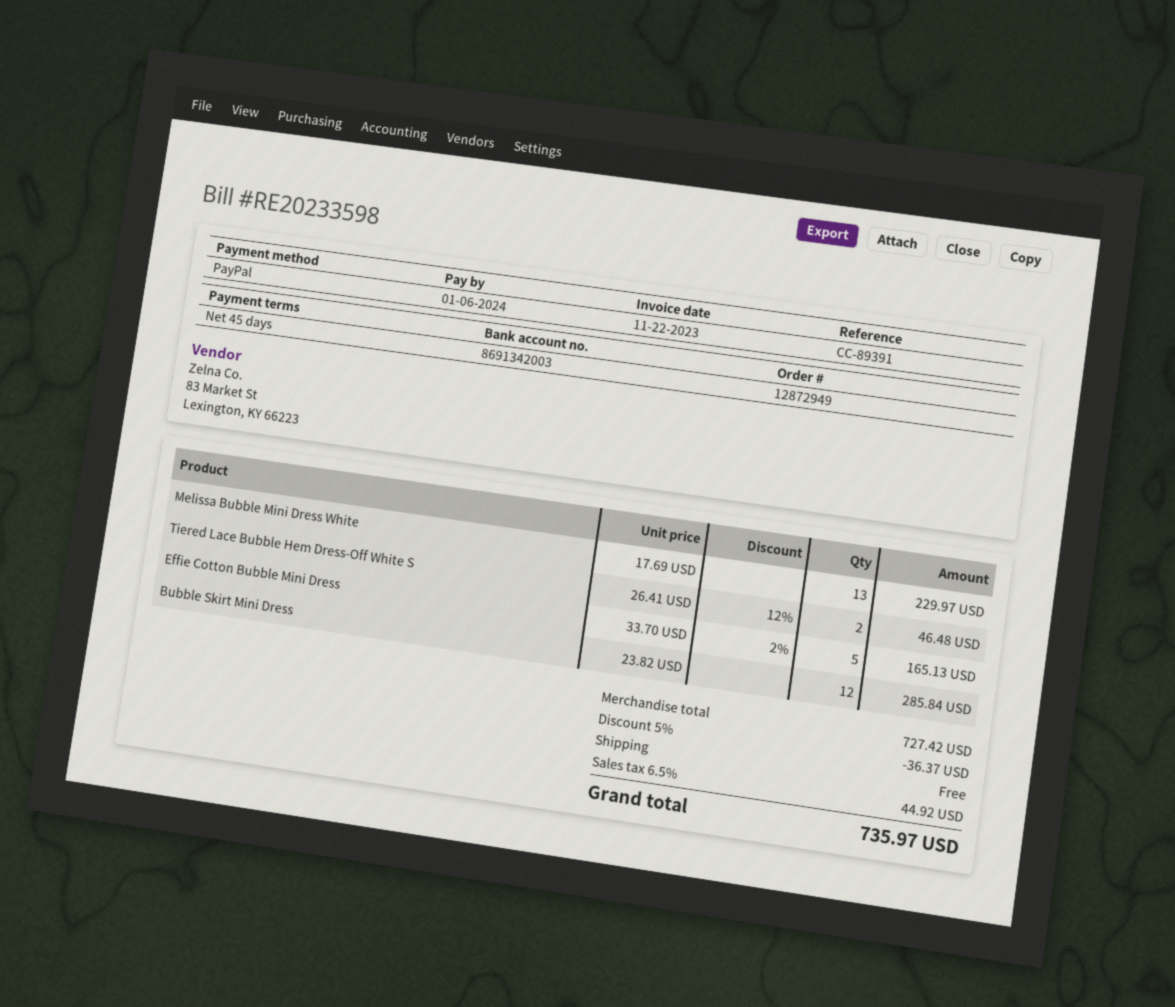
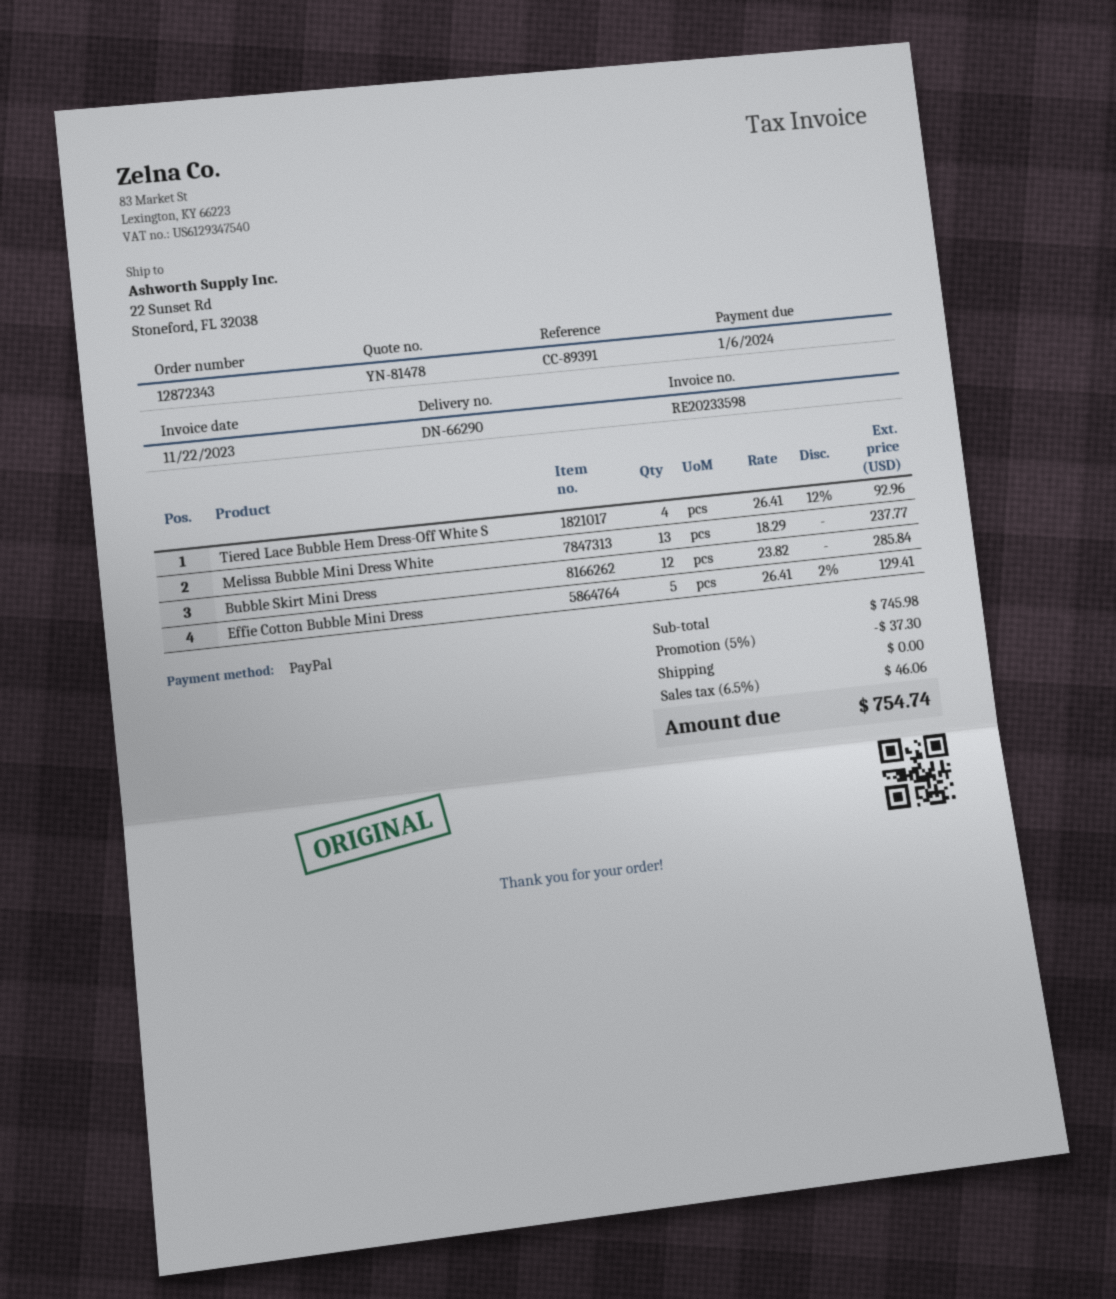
order number: 12872949 -> 12872343
Melissa Bubble Mini Dress White: 13 x 17.69 = 229.97 -> 13 x 18.29 = 237.77
Tiered Lace Bubble Hem Dress-Off White S: 2 x 26.41 - 12% = 46.48 -> 4 x 26.41 - 12% = 92.96
Effie Cotton Bubble Mini Dress: 5 x 33.70 - 2% = 165.13 -> 5 x 26.41 - 2% = 129.41
subtotal: 727.42 -> 745.98
discount: 5% = 36.37 -> 5% = 37.30
tax: 6.5% = 44.92 -> 6.5% = 46.06
total: 735.97 -> 754.74

